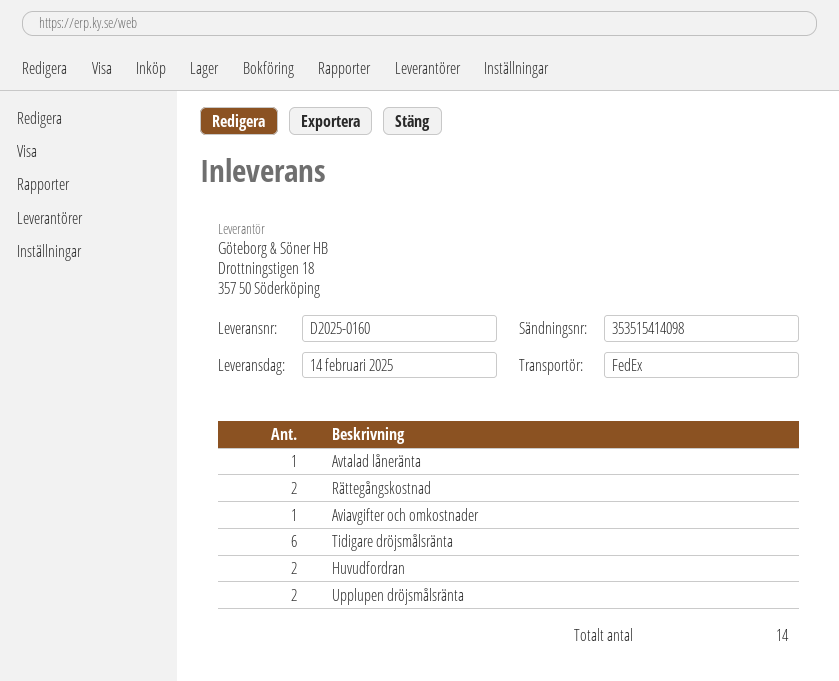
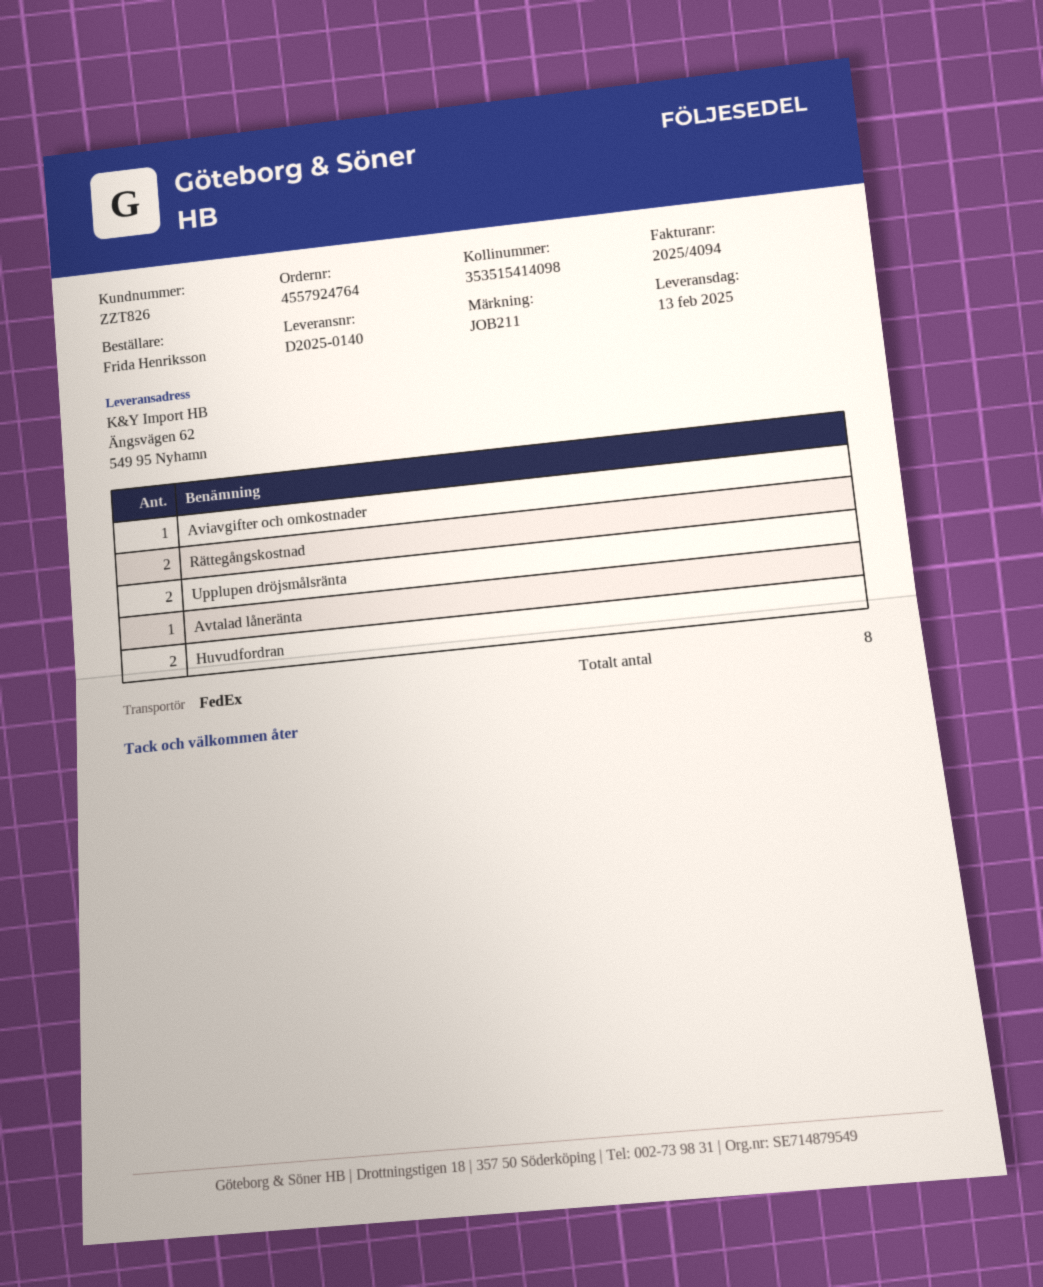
delivery note number: D2025-0160 -> D2025-0140
delivery date: 2025-02-14 -> 2025-02-13
Tidigare dröjsmålsränta: 6 -> none
total quantity: 14 -> 8

